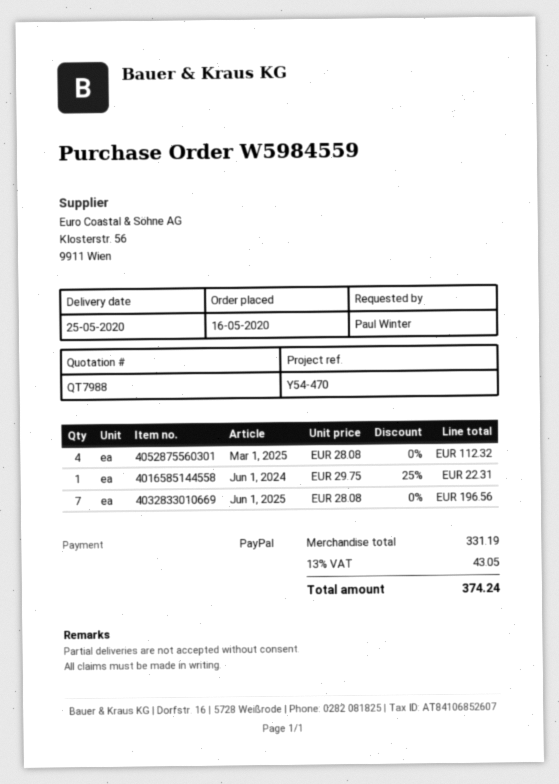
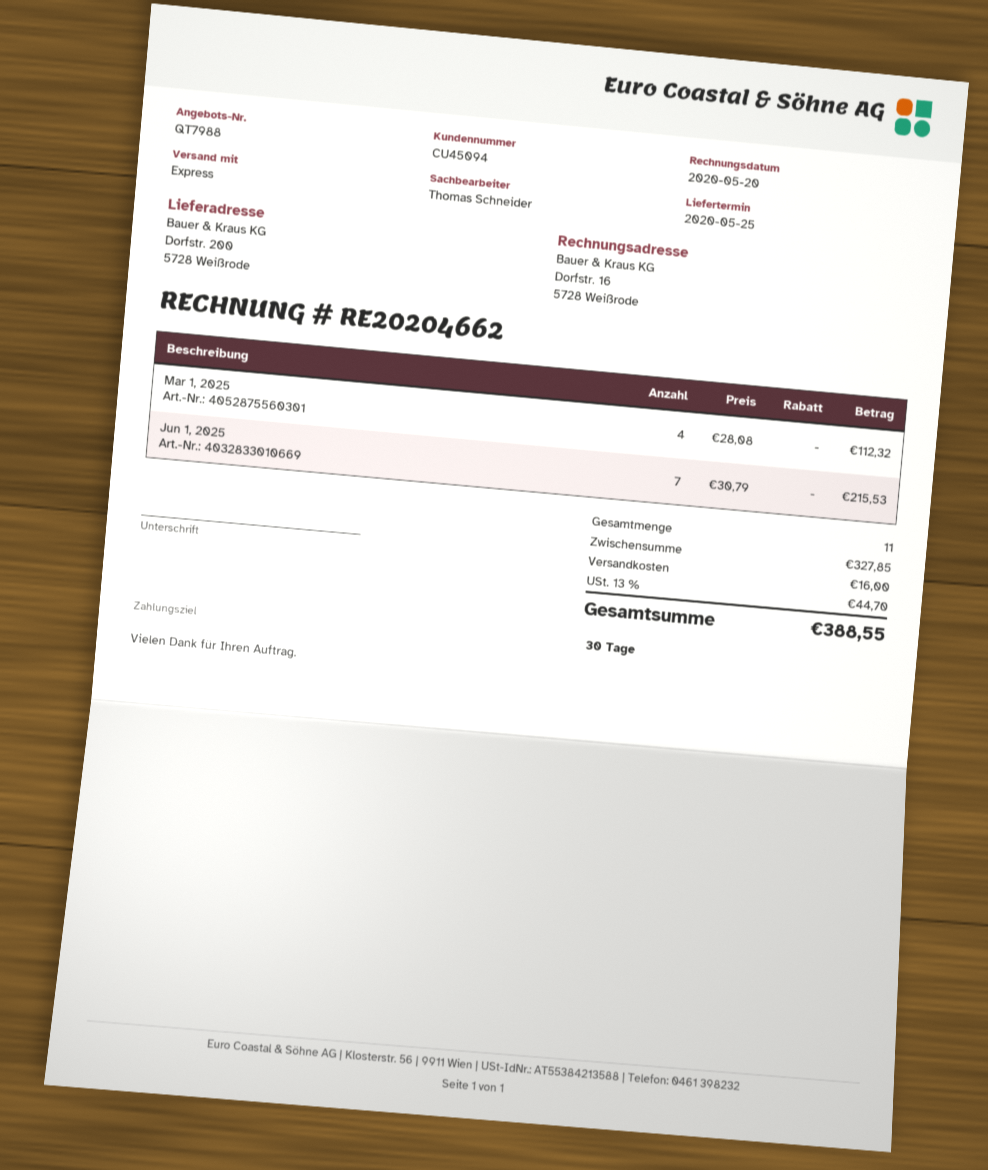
Jun 1, 2024: 1 x 29.75 - 25% = 22.31 -> none
Jun 1, 2025: 7 x 28.08 = 196.56 -> 7 x 30.79 = 215.53
subtotal: 331.19 -> 327.85
shipping: none -> 16.00
tax: 13% = 43.05 -> 13% = 44.70
total: 374.24 -> 388.55

